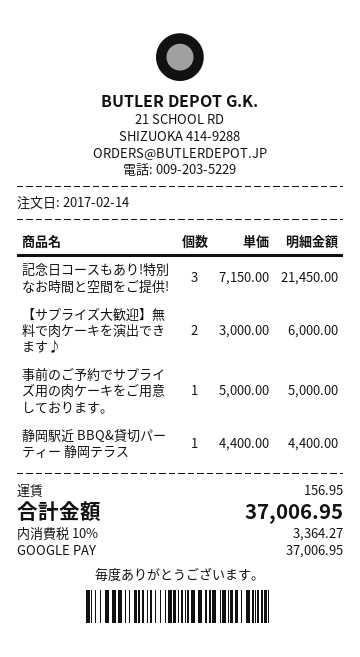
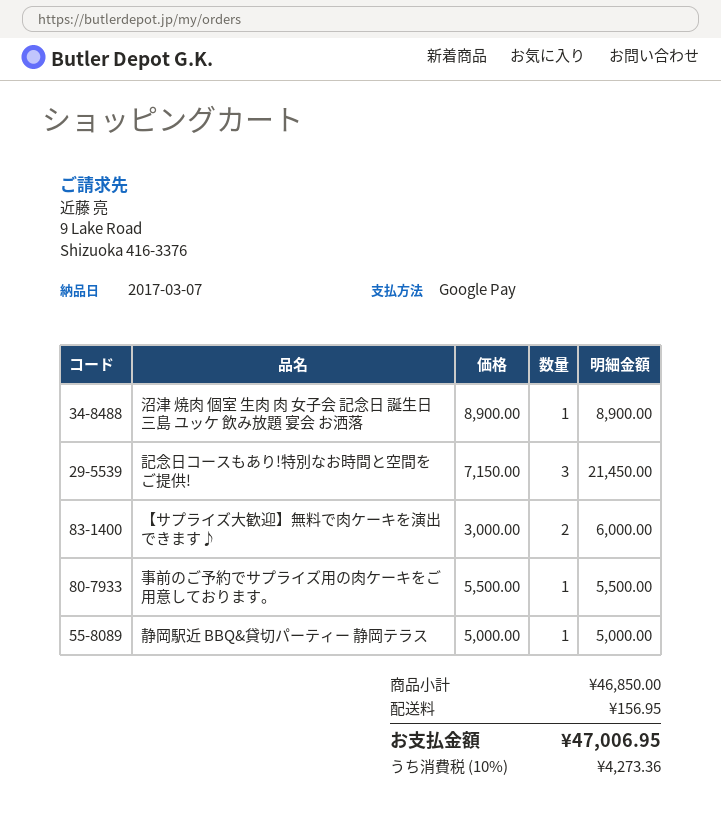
事前のご予約でサプライズ用の肉ケーキをご用意しております。: 1 x 5000.00 = 5000.00 -> 1 x 5500.00 = 5500.00
静岡駅近 BBQ&貸切パーティー 静岡テラス: 1 x 4400.00 = 4400.00 -> 1 x 5000.00 = 5000.00
沼津 焼肉 個室 生肉 肉 女子会 記念日 誕生日 三島 ユッケ 飲み放題 宴会 お洒落: none -> 1 x 8900.00 = 8900.00
tax: 10% = 3364.27 -> 10% = 4273.36
total: 37006.95 -> 47006.95

